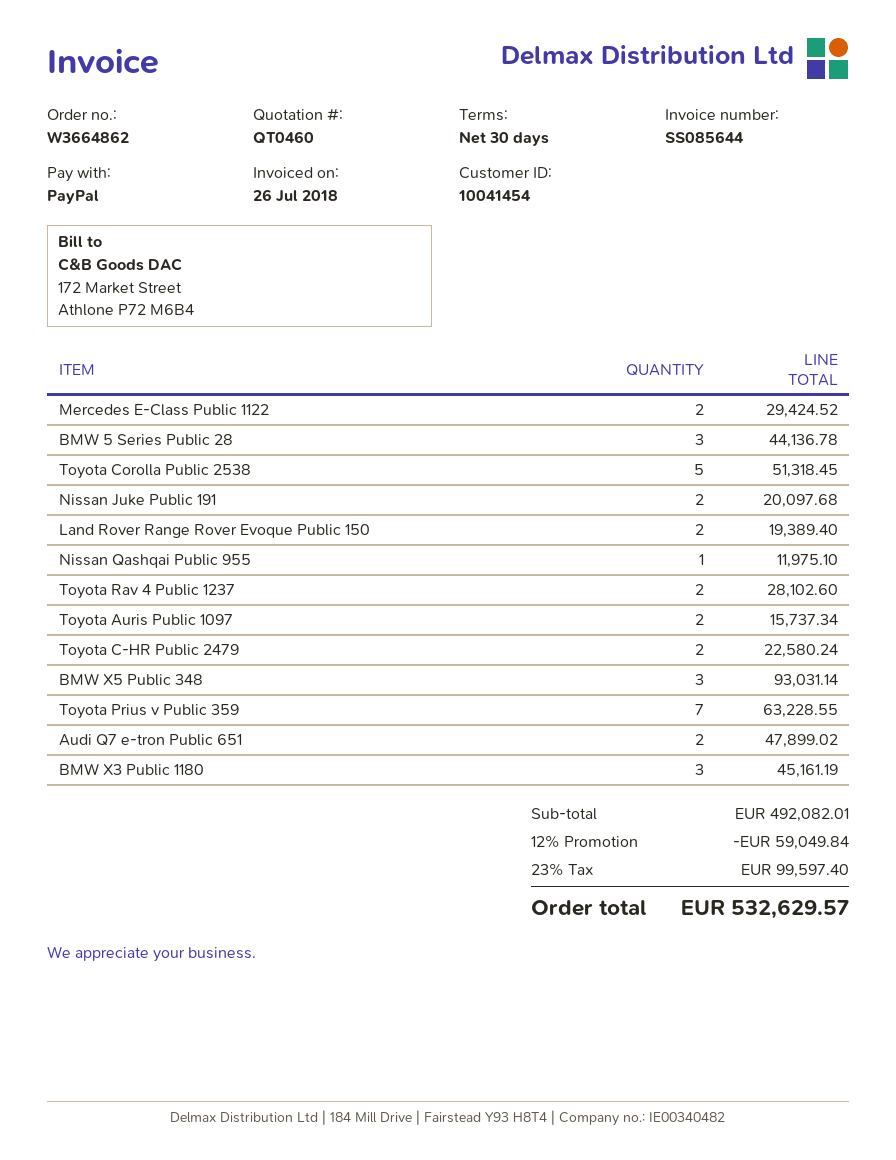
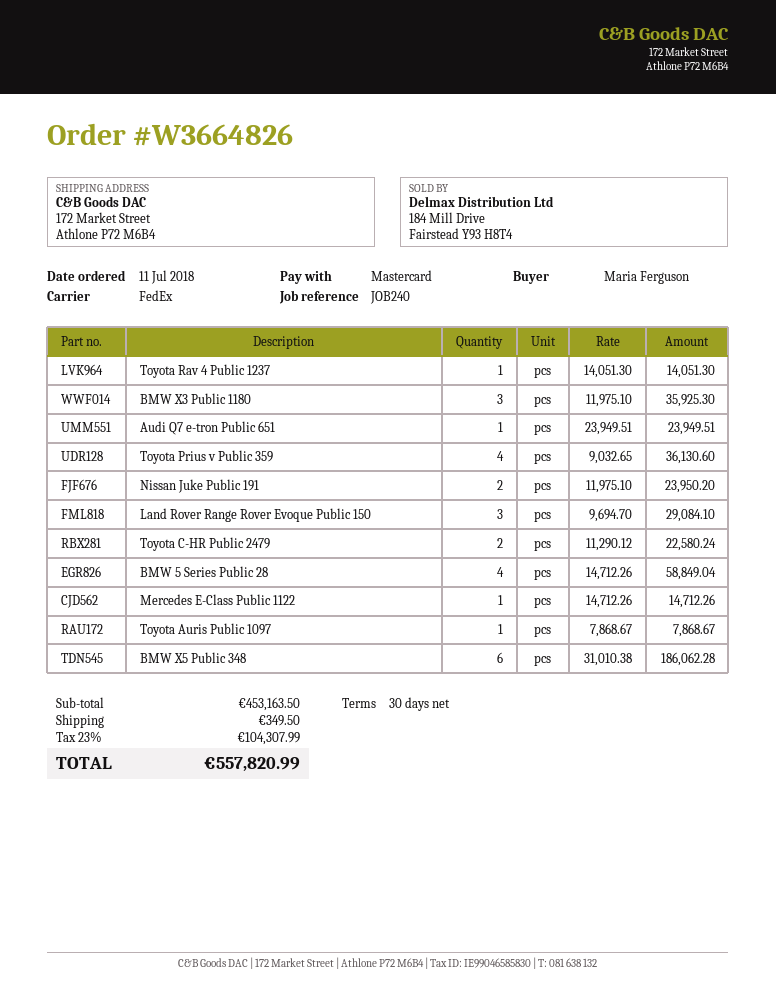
order number: W3664862 -> W3664826
payment method: PayPal -> Mastercard
Mercedes E-Class Public 1122: 2 for 29424.52 -> 1 for 14712.26
BMW 5 Series Public 28: 3 for 44136.78 -> 4 for 58849.04
Toyota Corolla Public 2538: 5 for 51318.45 -> none
Nissan Juke Public 191: 2 for 20097.68 -> 2 for 23950.20
Land Rover Range Rover Evoque Public 150: 2 for 19389.40 -> 3 for 29084.10
Nissan Qashqai Public 955: 1 for 11975.10 -> none
Toyota Rav 4 Public 1237: 2 for 28102.60 -> 1 for 14051.30
Toyota Auris Public 1097: 2 for 15737.34 -> 1 for 7868.67
BMW X5 Public 348: 3 for 93031.14 -> 6 for 186062.28
Toyota Prius v Public 359: 7 for 63228.55 -> 4 for 36130.60
Audi Q7 e-tron Public 651: 2 for 47899.02 -> 1 for 23949.51
BMW X3 Public 1180: 3 for 45161.19 -> 3 for 35925.30
subtotal: 492082.01 -> 453163.50
discount: 12% = 59049.84 -> none
shipping: none -> 349.50
tax: 23% = 99597.40 -> 23% = 104307.99
total: 532629.57 -> 557820.99

